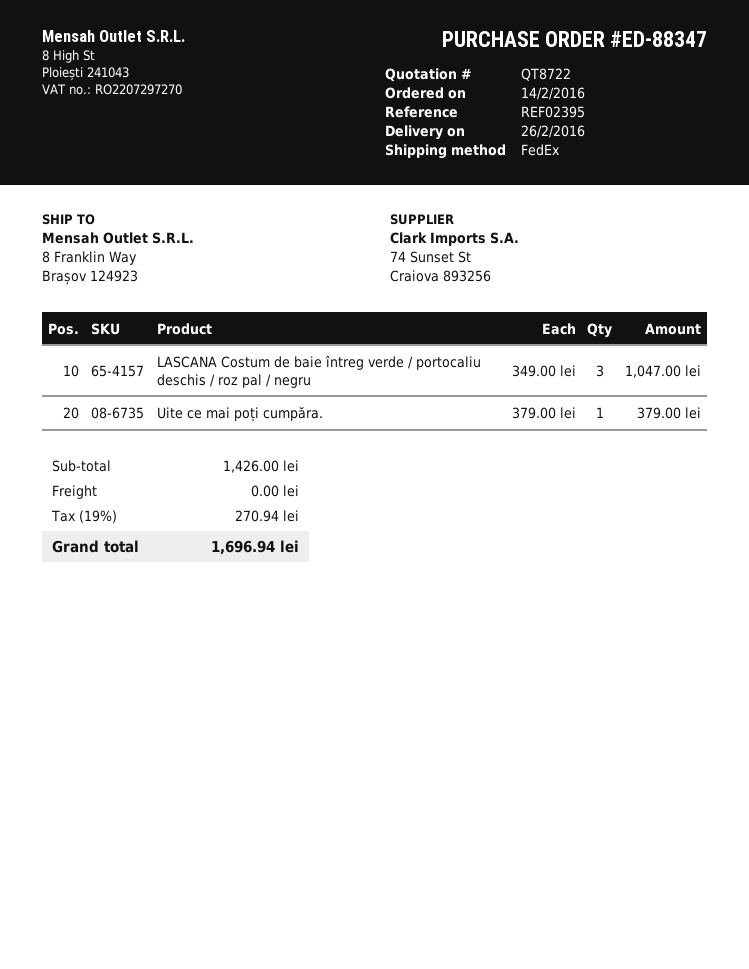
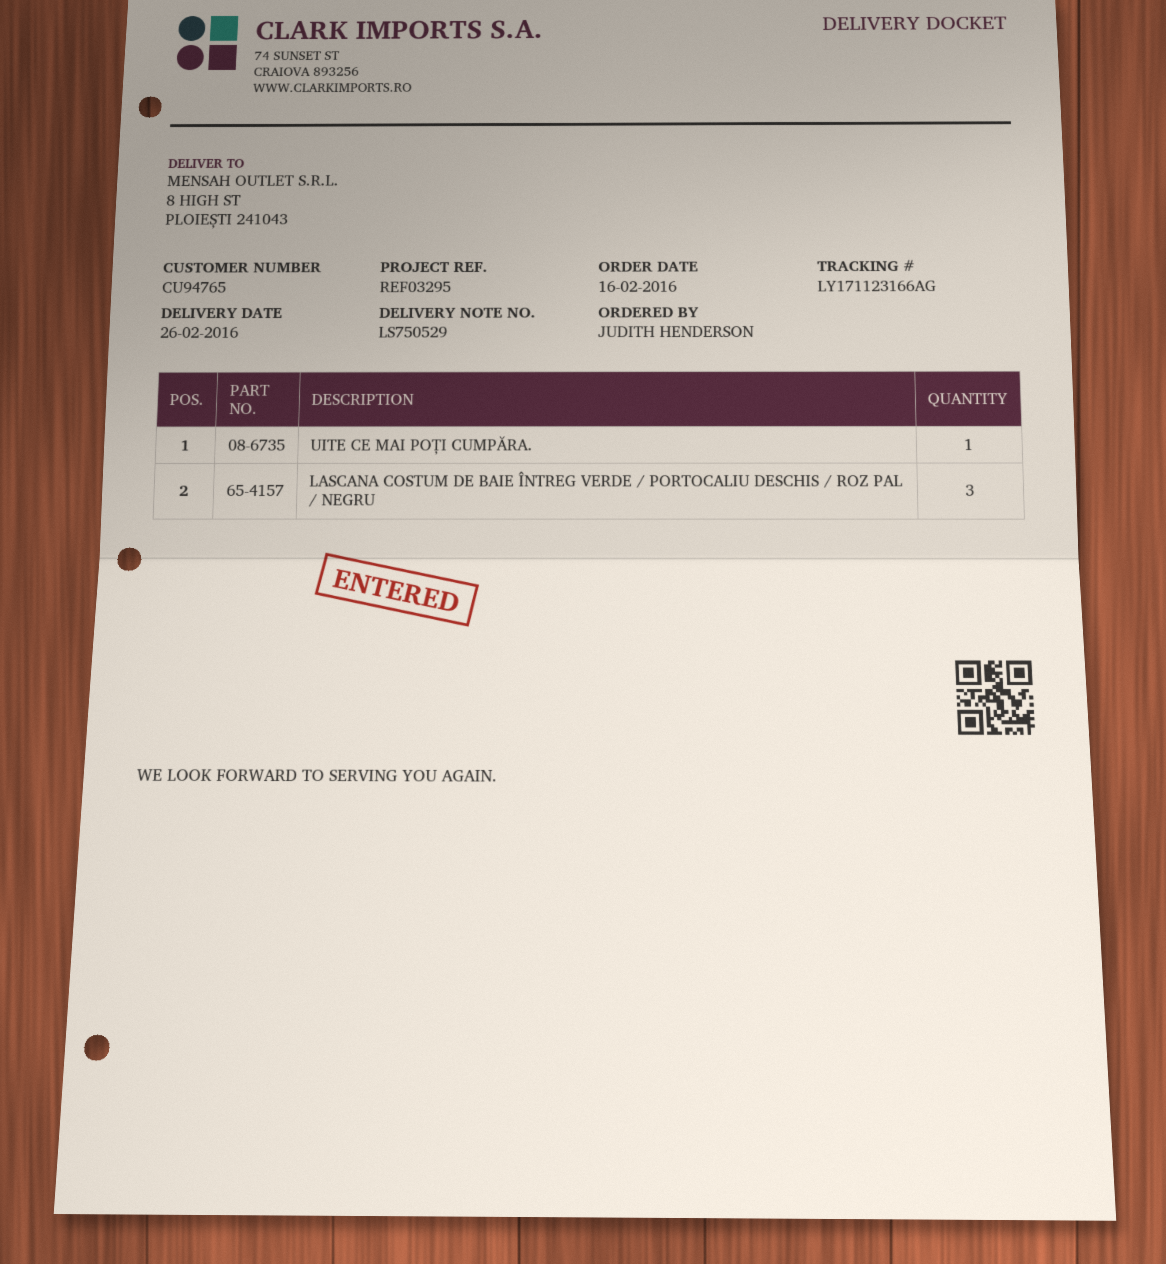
order date: 2016-02-14 -> 2016-02-16
reference: REF02395 -> REF03295
ship to: 8 Franklin Way, Brașov 124923 -> 8 HIGH ST, PLOIEȘTI 241043

